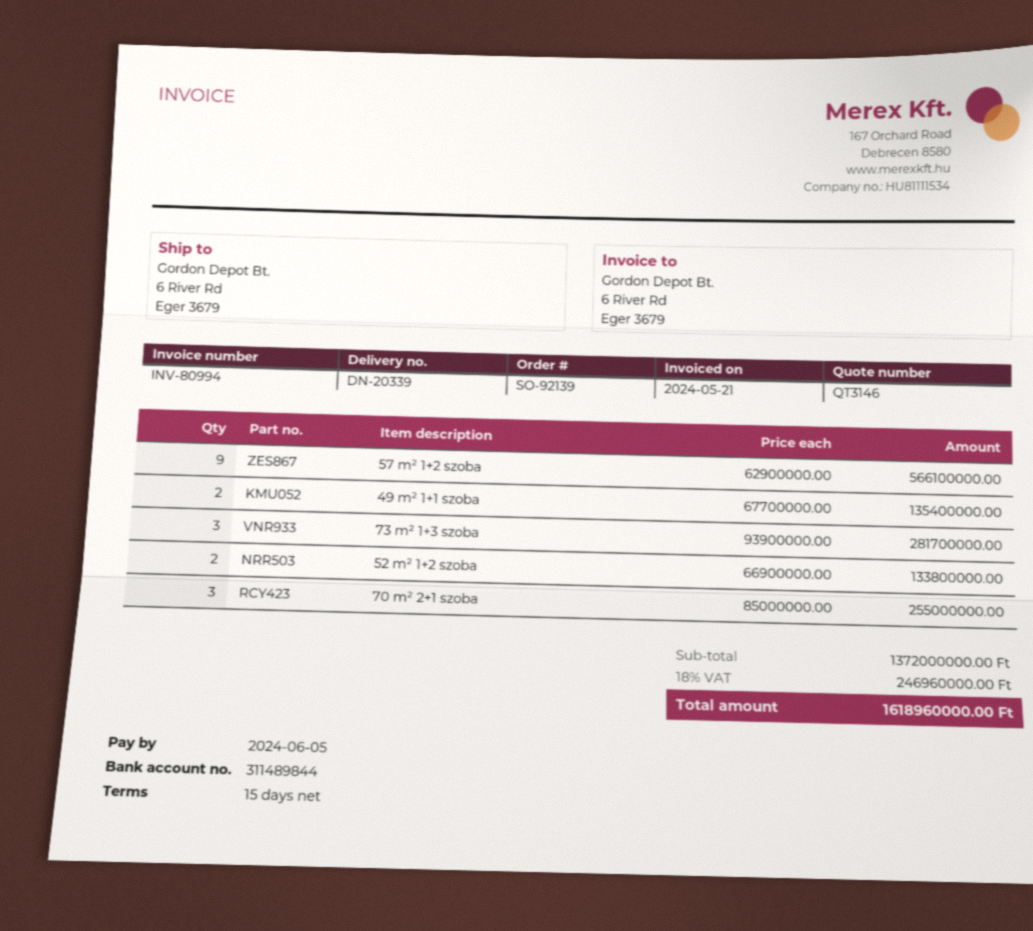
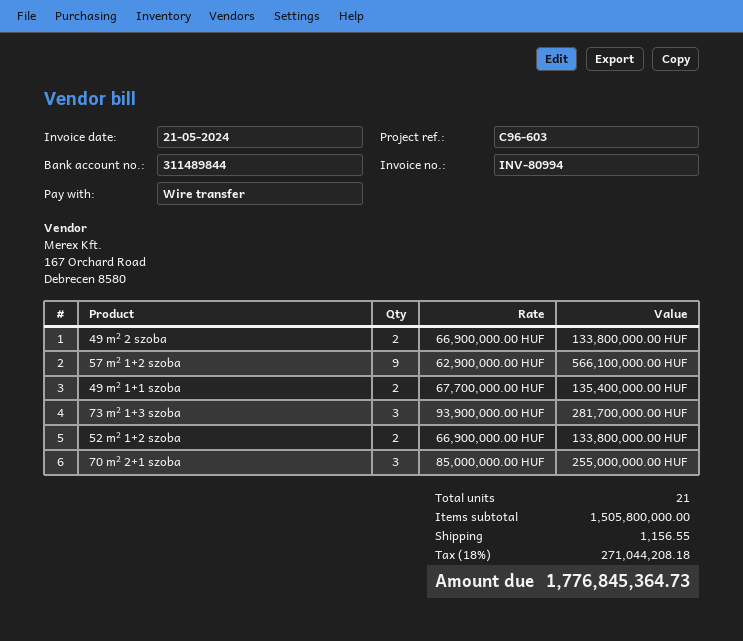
49 m² 2 szoba: none -> 2 x 66900000.00 = 133800000.00
subtotal: 1372000000.00 -> 1505800000.00
shipping: none -> 1156.55
tax: 18% = 246960000.00 -> 18% = 271044208.18
total: 1618960000.00 -> 1776845364.73

